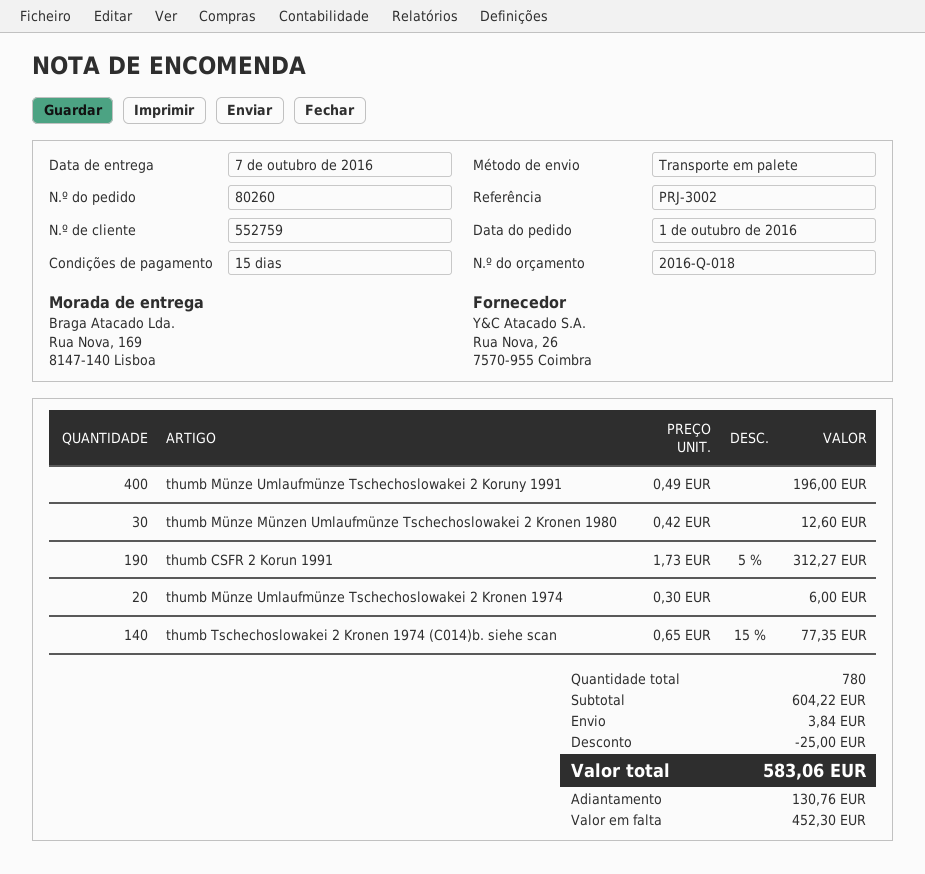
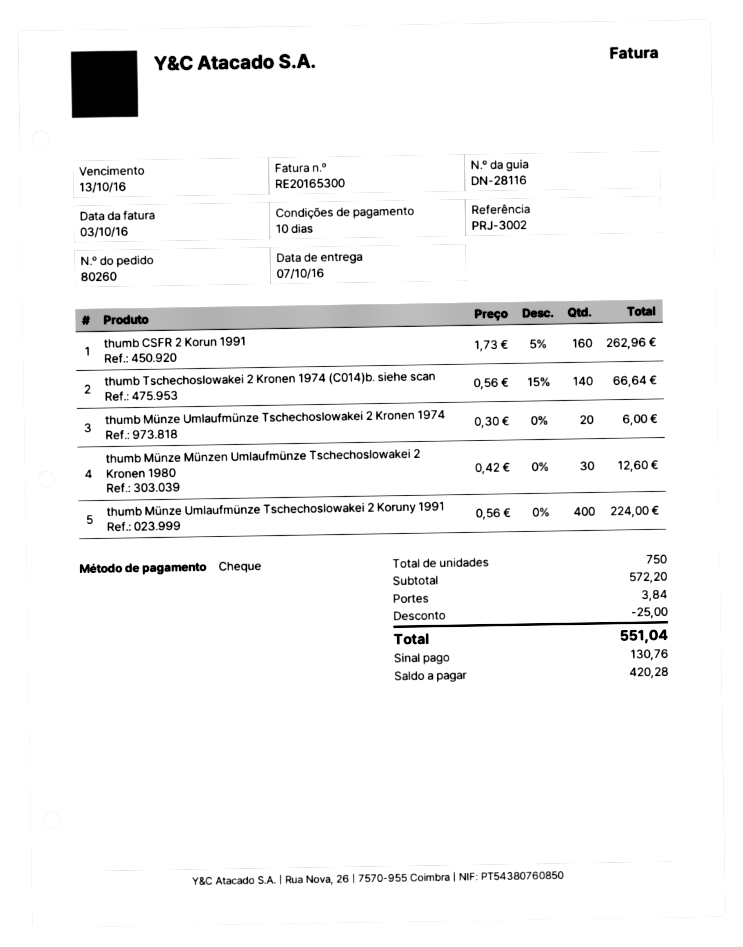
payment terms: 15 days -> 10 days
thumb Münze Umlaufmünze Tschechoslowakei 2 Koruny 1991: 400 x 0.49 = 196.00 -> 400 x 0.56 = 224.00
thumb CSFR 2 Korun 1991: 190 x 1.73 - 5% = 312.27 -> 160 x 1.73 - 5% = 262.96
thumb Tschechoslowakei 2 Kronen 1974 (C014)b. siehe scan: 140 x 0.65 - 15% = 77.35 -> 140 x 0.56 - 15% = 66.64
total quantity: 780 -> 750
subtotal: 604.22 -> 572.20
total: 583.06 -> 551.04
balance: 452.30 -> 420.28

